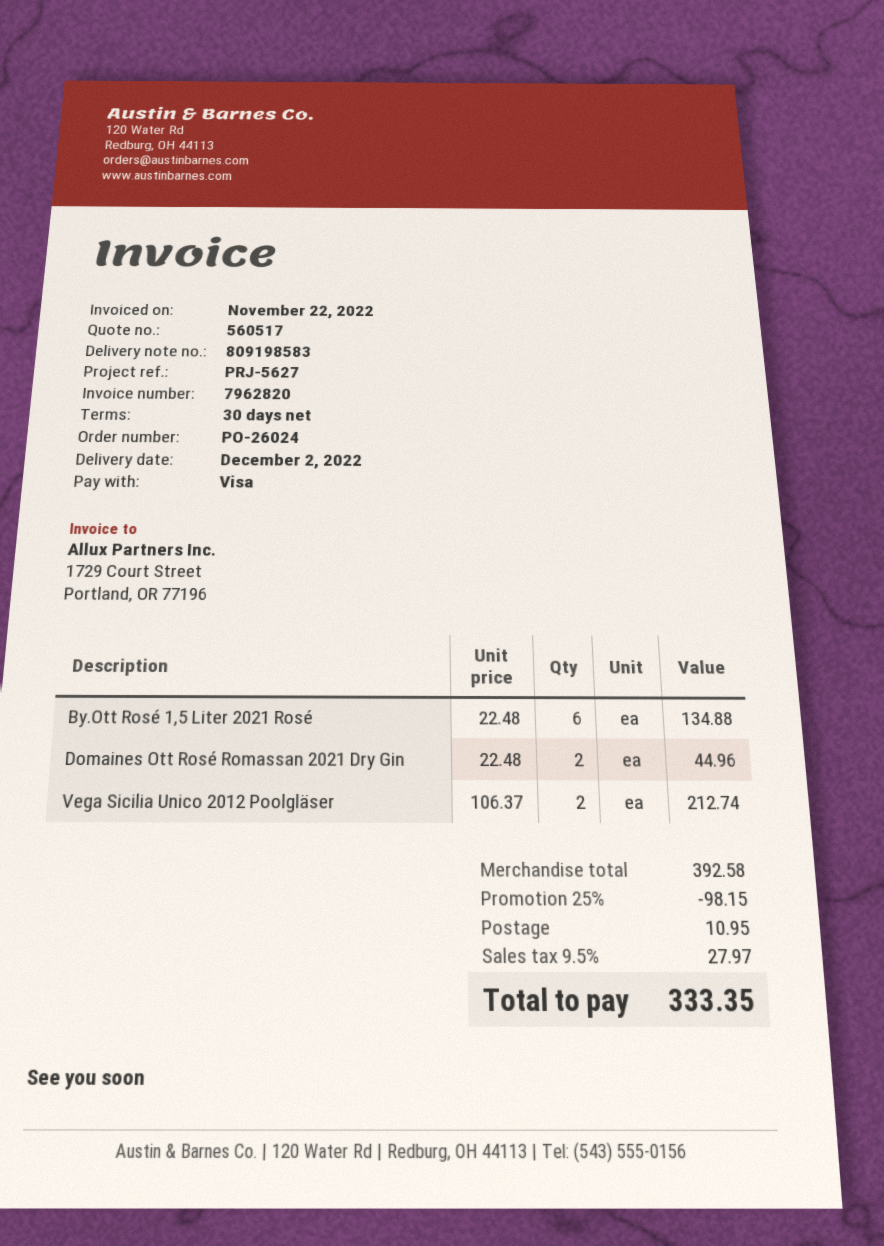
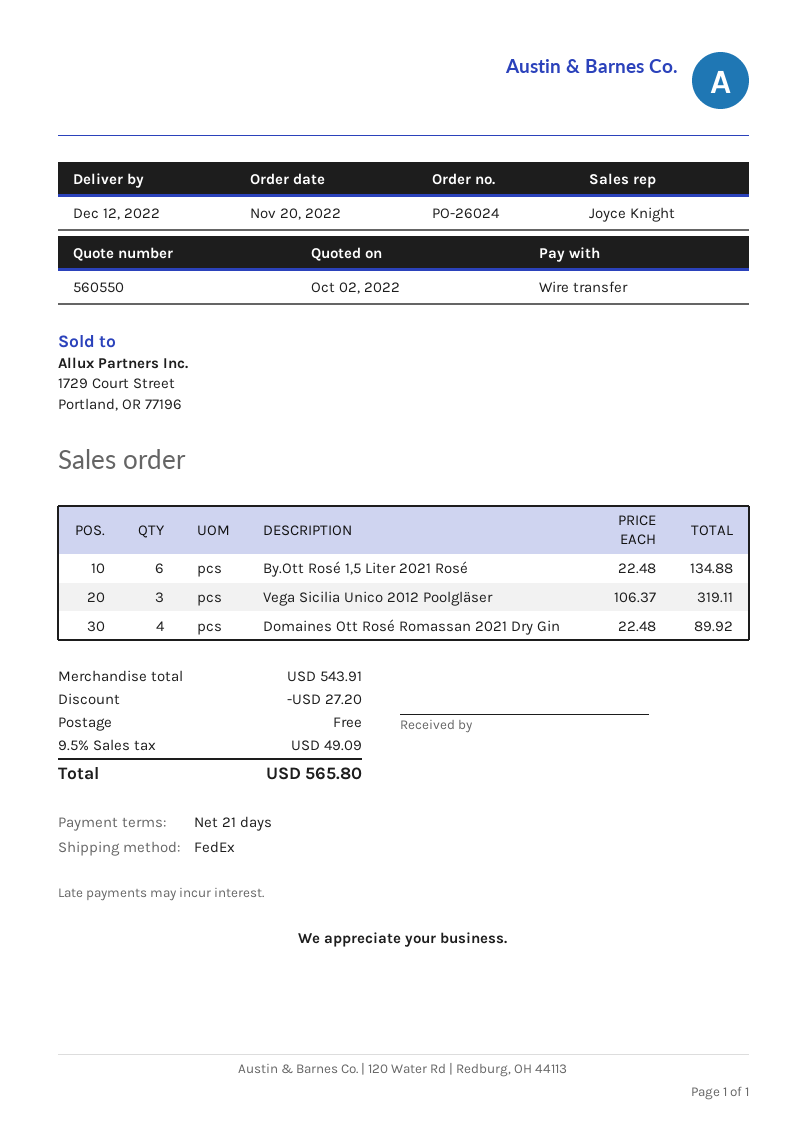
quote number: 560517 -> 560550
delivery date: 2022-12-02 -> 2022-12-12
payment terms: 30 days -> 21 days
payment method: Visa -> bank transfer
Domaines Ott Rosé Romassan 2021 Dry Gin: 2 x 22.48 = 44.96 -> 4 x 22.48 = 89.92
Vega Sicilia Unico 2012 Poolgläser: 2 x 106.37 = 212.74 -> 3 x 106.37 = 319.11
subtotal: 392.58 -> 543.91
discount: 98.15 -> 27.20
shipping: 10.95 -> 0.00
tax: 9.5% = 27.97 -> 9.5% = 49.09
total: 333.35 -> 565.80

